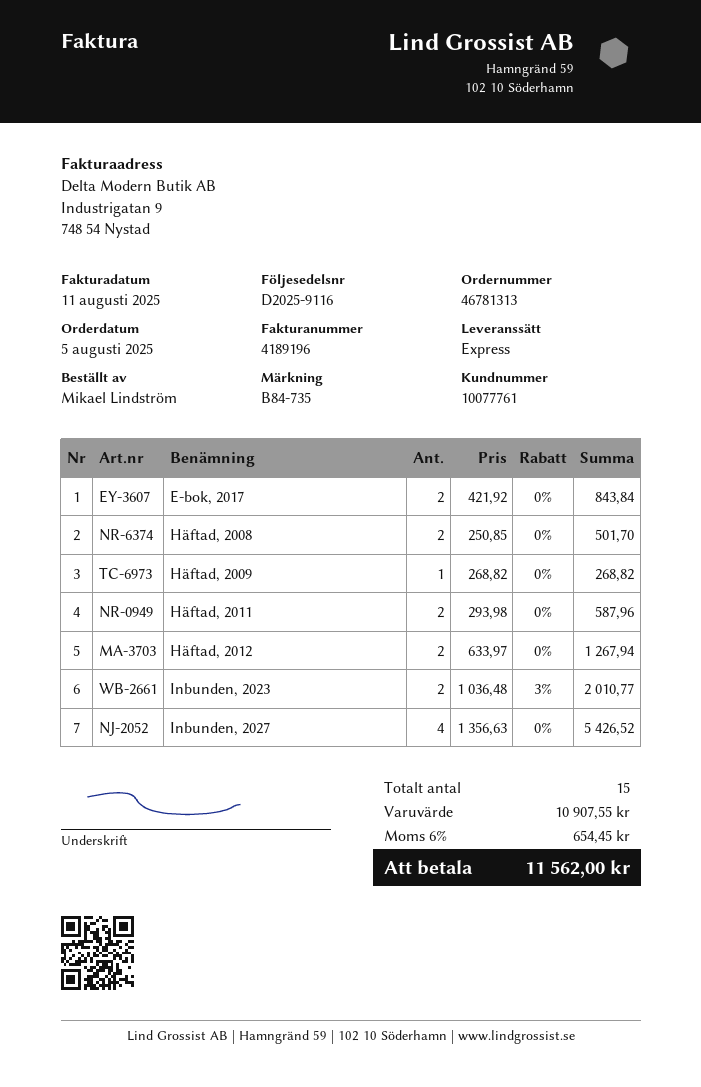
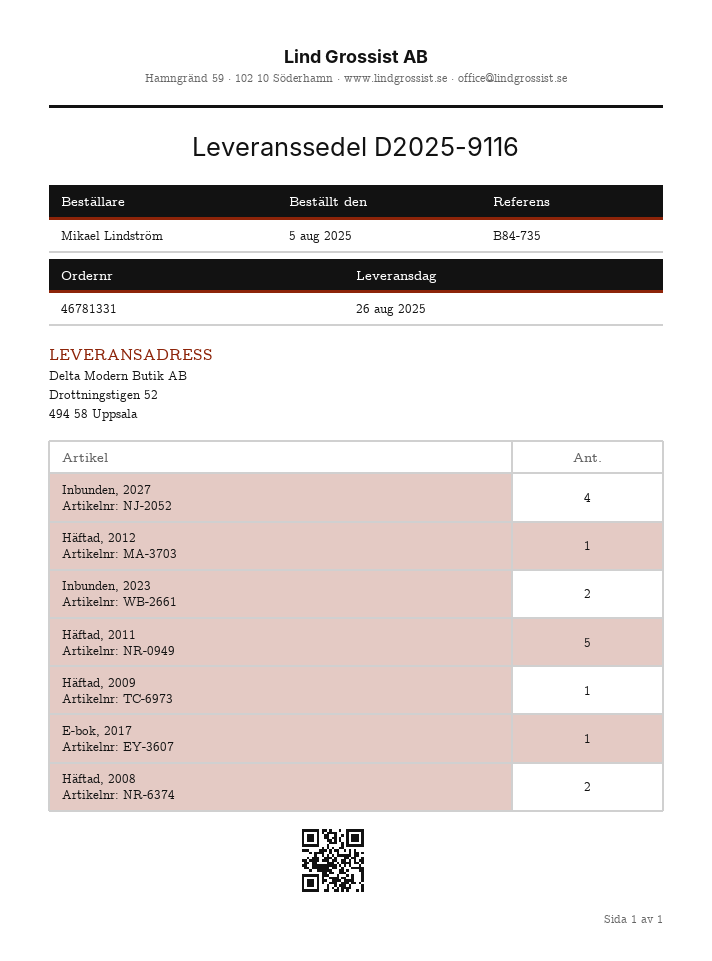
order number: 46781313 -> 46781331
E-bok, 2017: 2 -> 1
Häftad, 2011: 2 -> 5
Häftad, 2012: 2 -> 1

